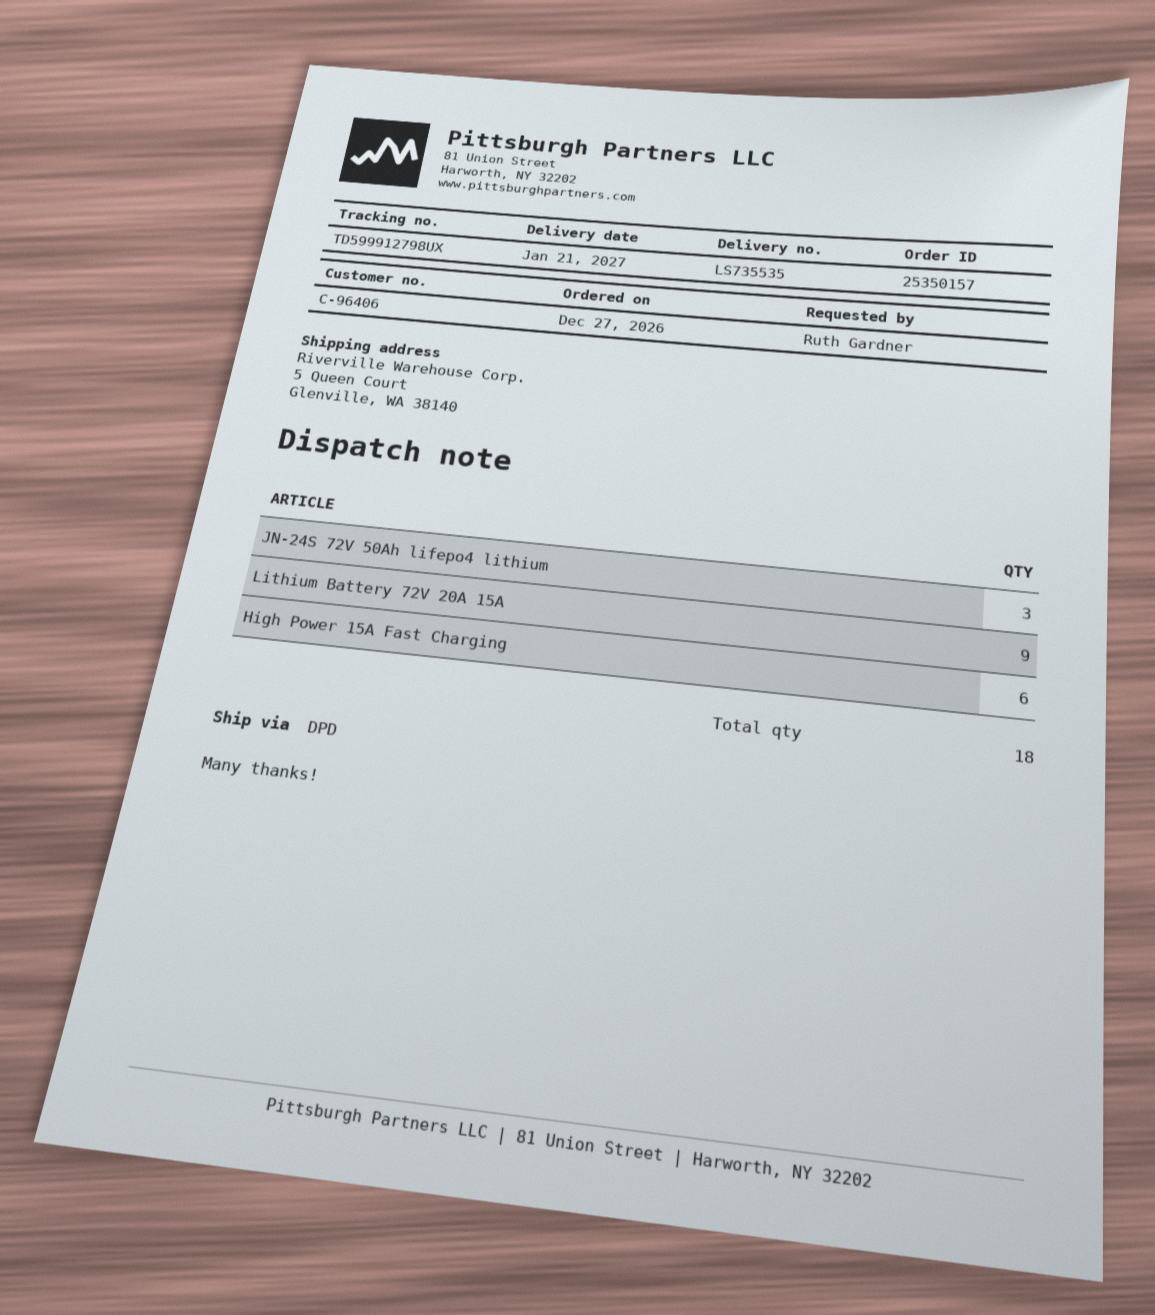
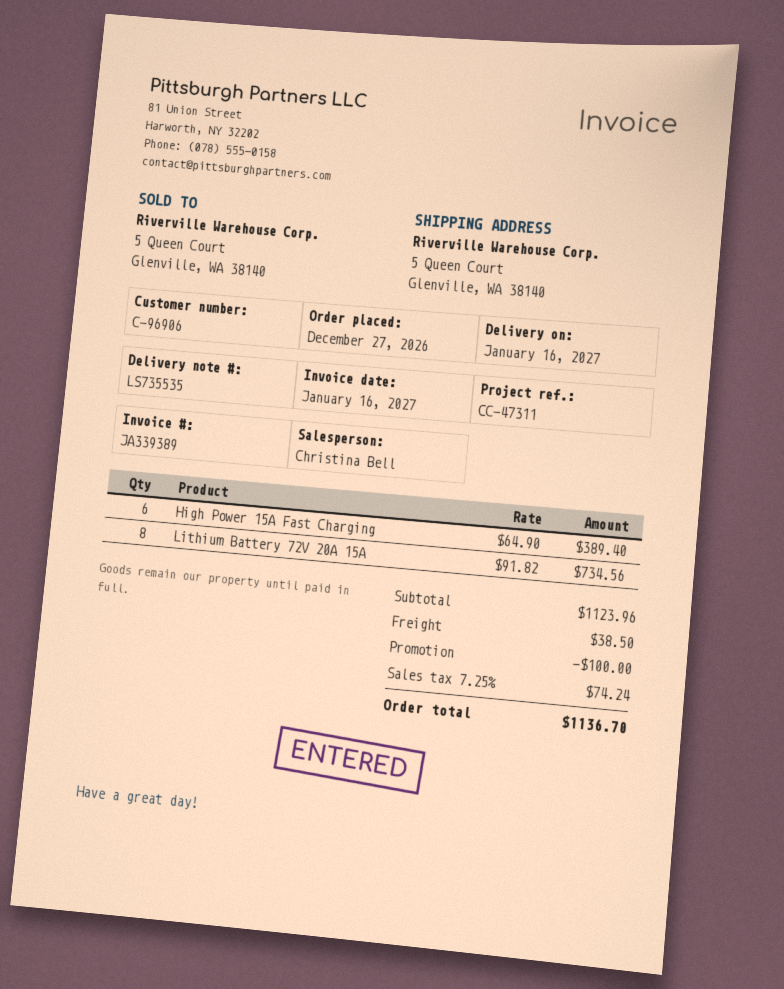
delivery date: 2027-01-21 -> 2027-01-16
customer number: C-96406 -> C-96906
JN-24S 72V 50Ah lifepo4 lithium: 3 -> none
Lithium Battery 72V 20A 15A: 9 -> 8

